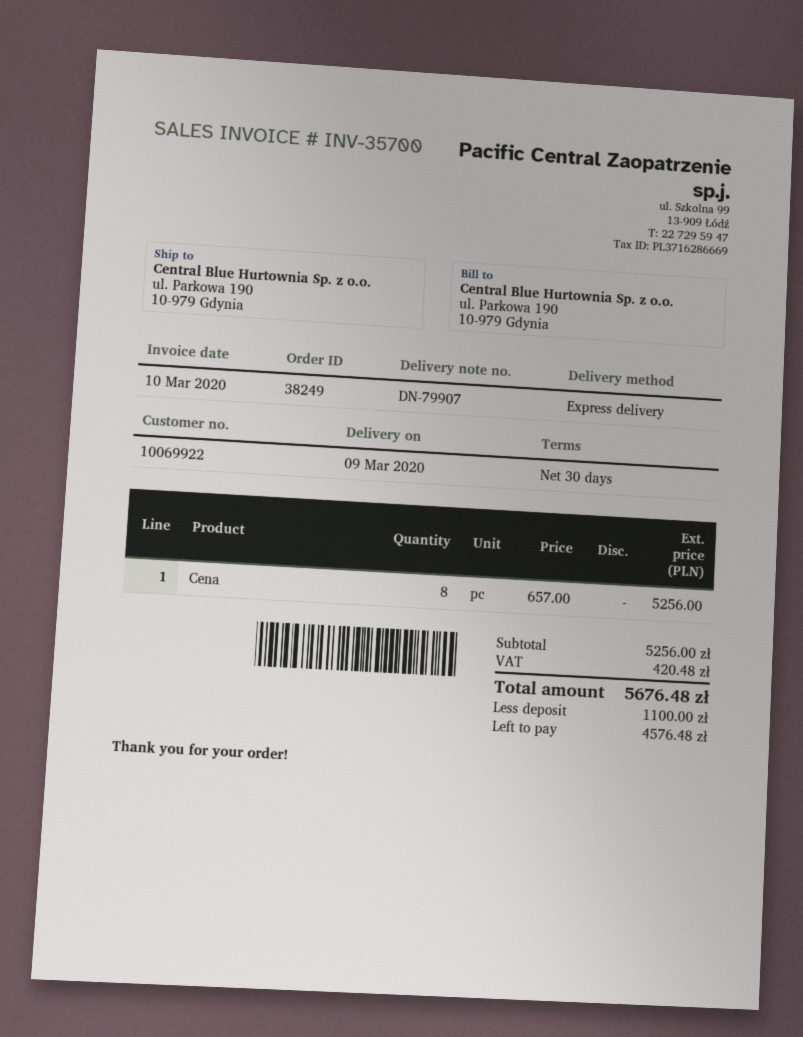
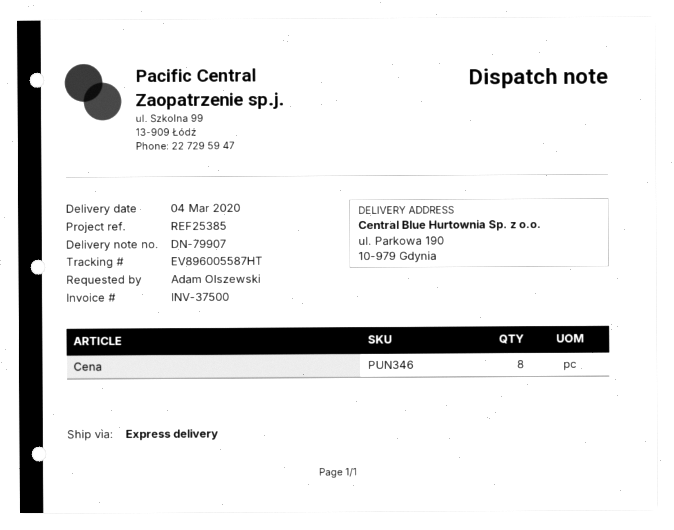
delivery date: 2020-03-09 -> 2020-03-04
invoice number: INV-35700 -> INV-37500

